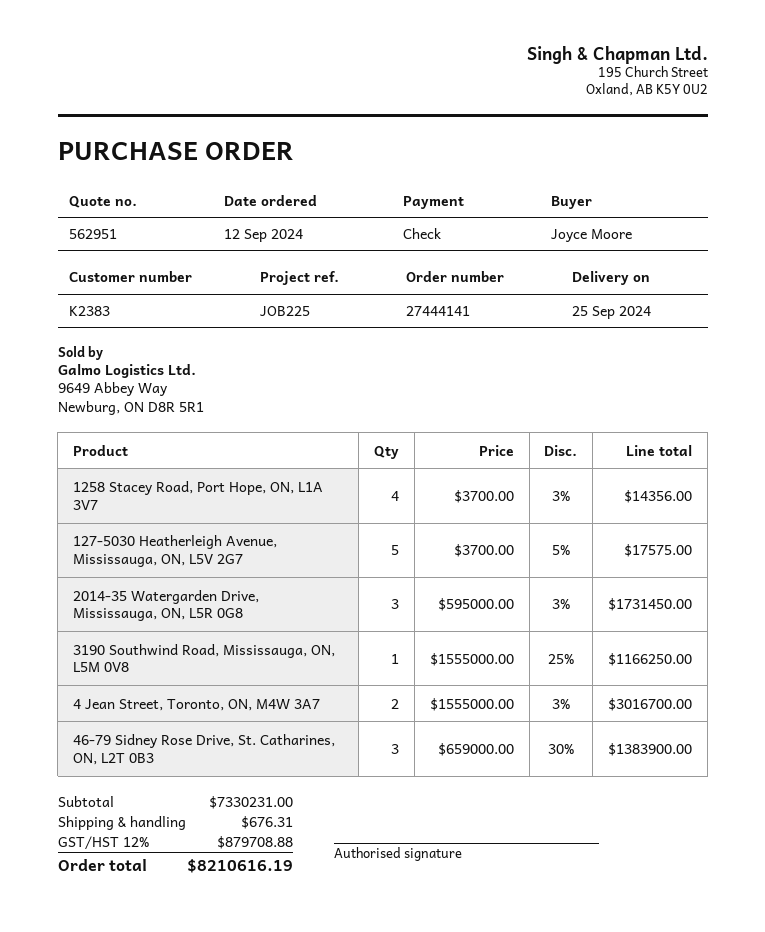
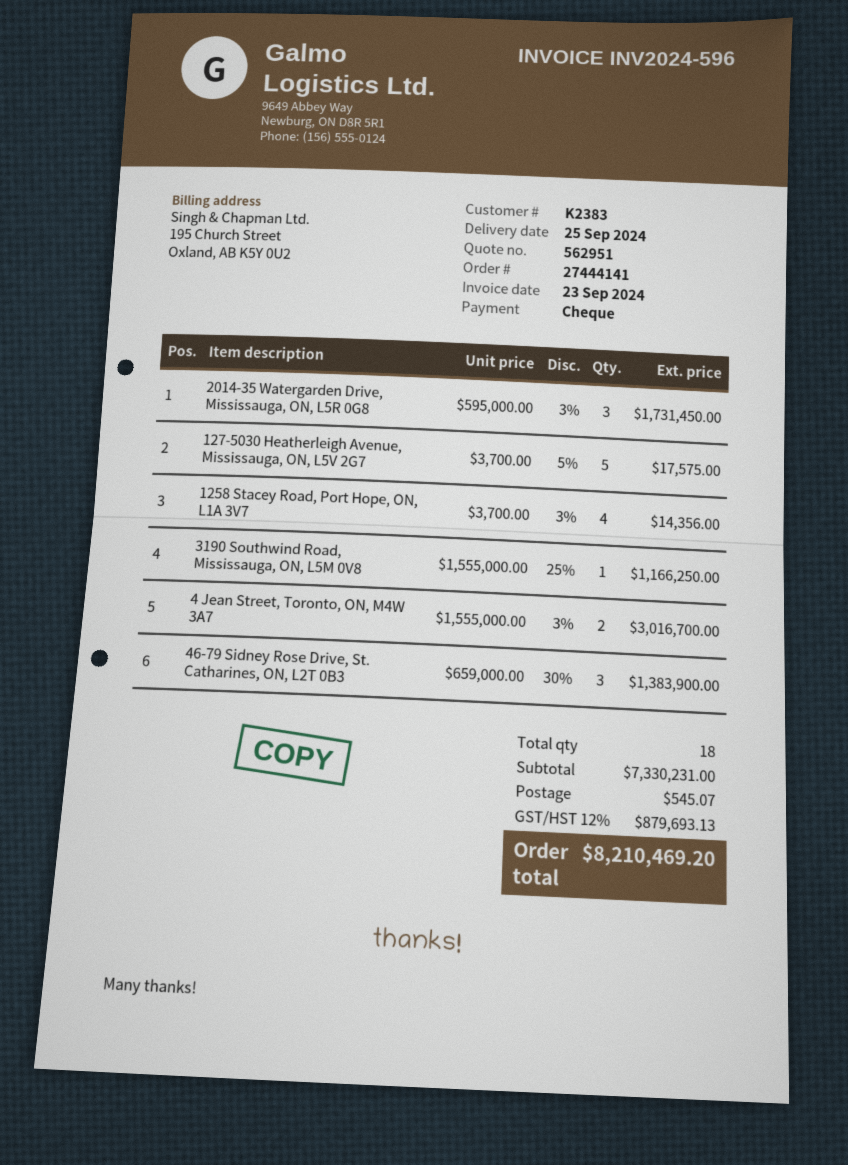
shipping: 676.31 -> 545.07
tax: 12% = 879708.88 -> 12% = 879693.13
total: 8210616.19 -> 8210469.20

